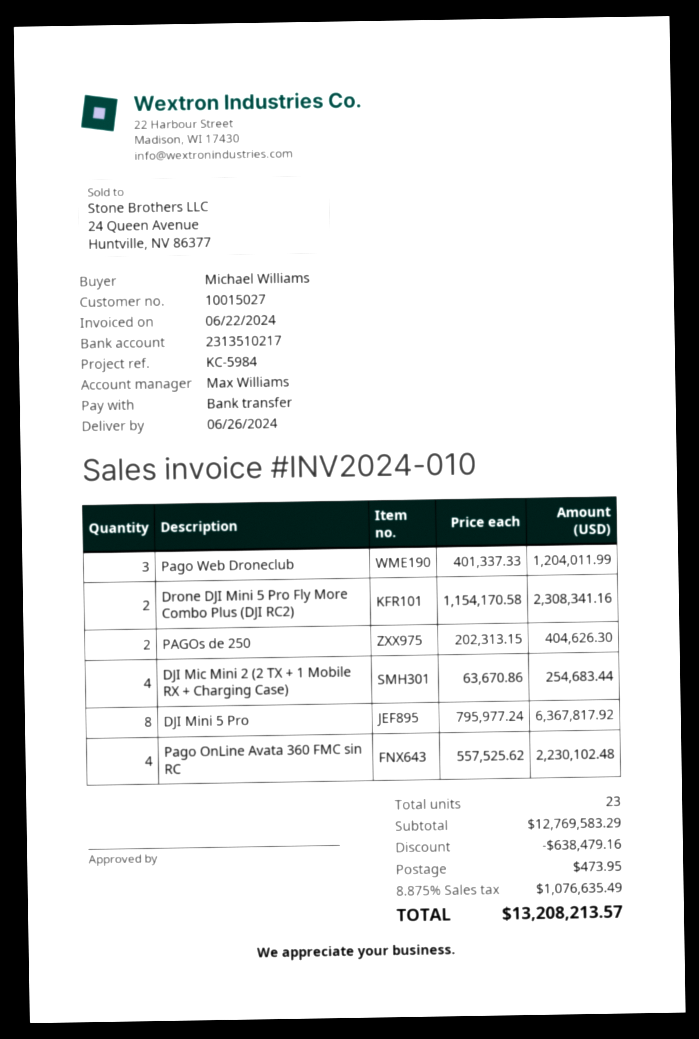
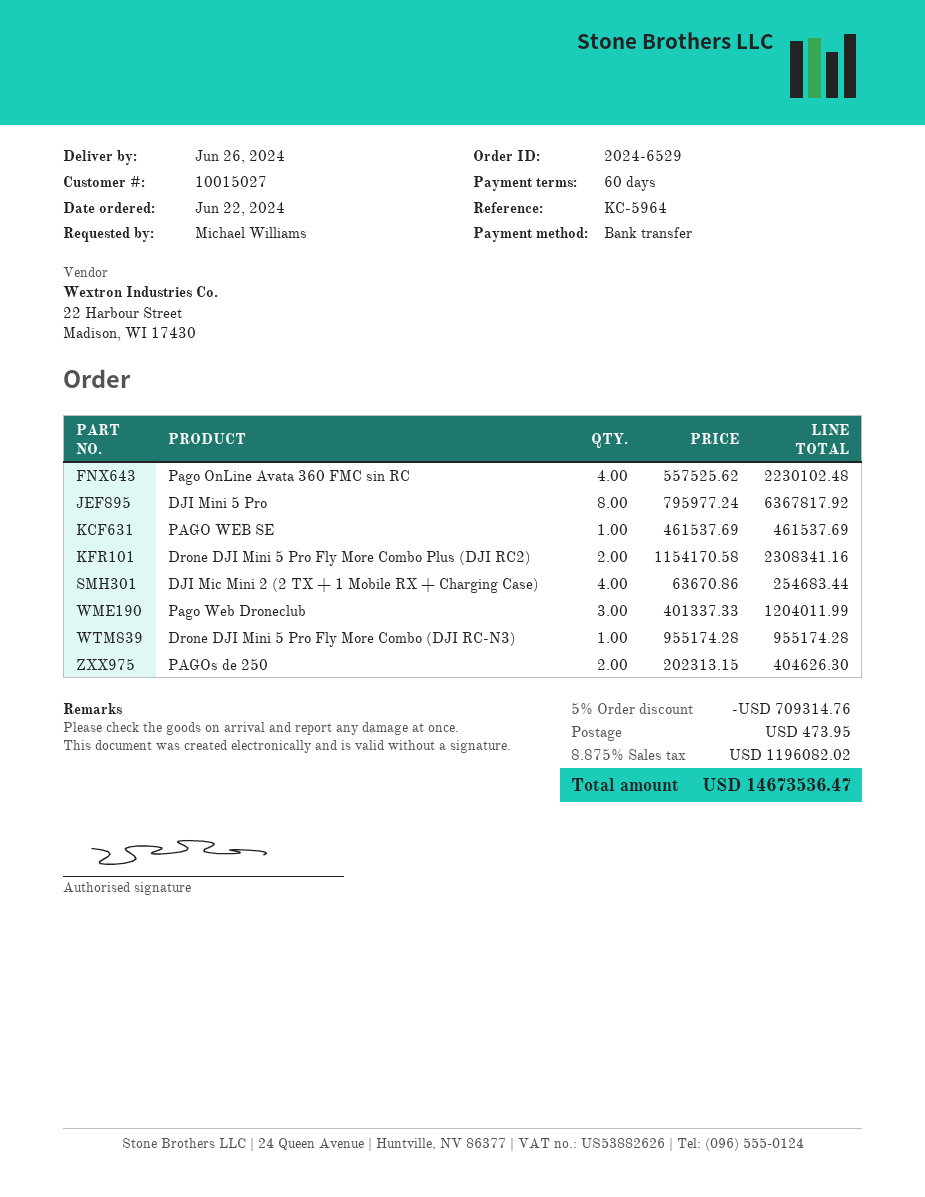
reference: KC-5984 -> KC-5964
PAGO WEB SE: none -> 1 x 461537.69 = 461537.69
Drone DJI Mini 5 Pro Fly More Combo (DJI RC-N3): none -> 1 x 955174.28 = 955174.28
discount: 638479.16 -> 709314.76
tax: 8.875% = 1076635.49 -> 8.875% = 1196082.02
total: 13208213.57 -> 14673536.47

